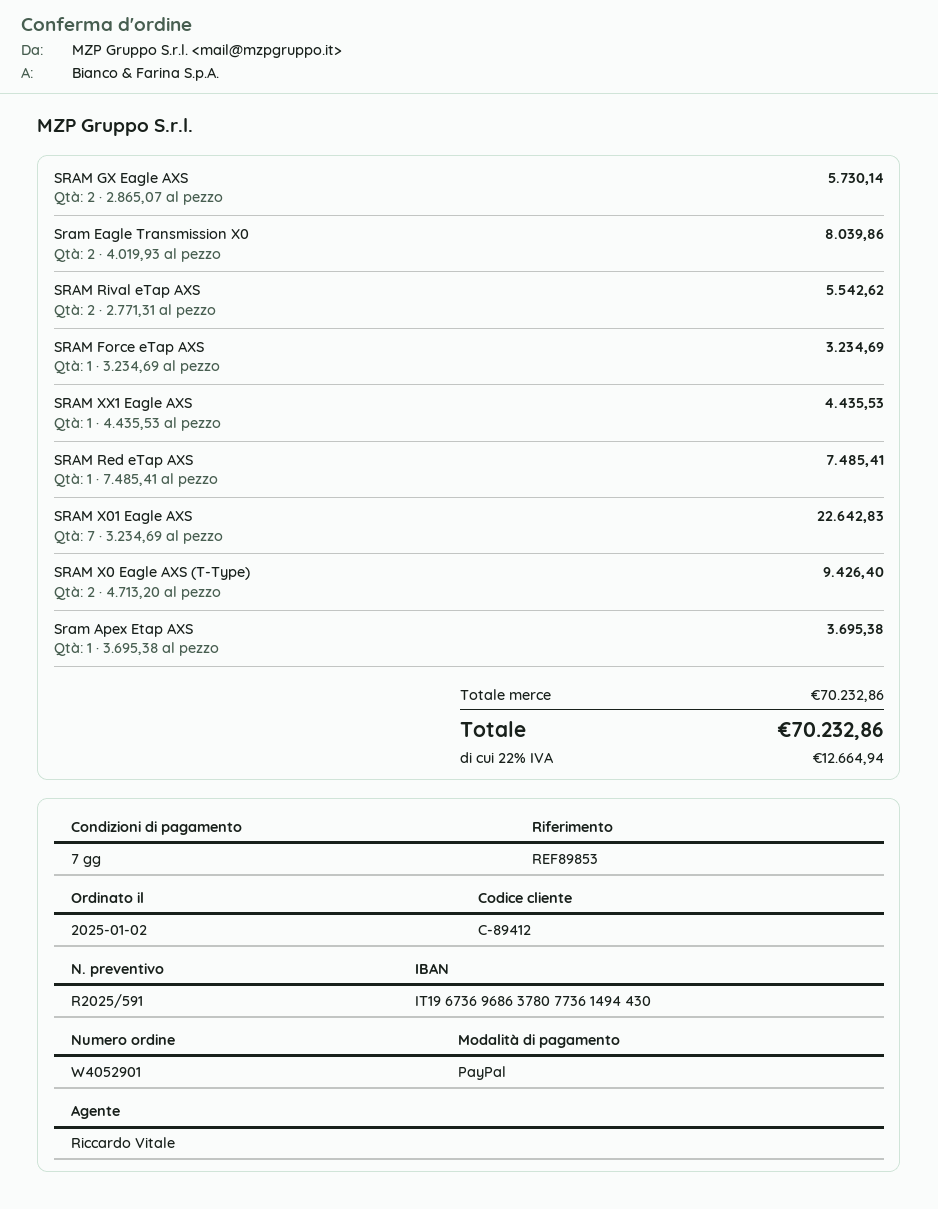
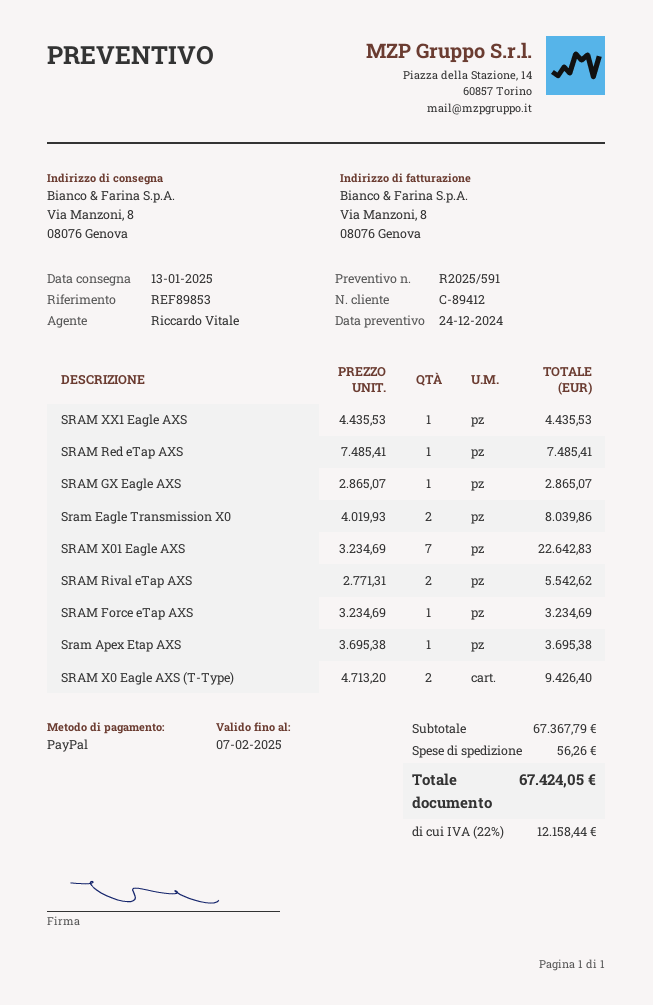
SRAM GX Eagle AXS: 2 x 2865.07 = 5730.14 -> 1 x 2865.07 = 2865.07
subtotal: 70232.86 -> 67367.79
shipping: none -> 56.26
tax: 22% = 12664.94 -> 22% = 12158.44
total: 70232.86 -> 67424.05

